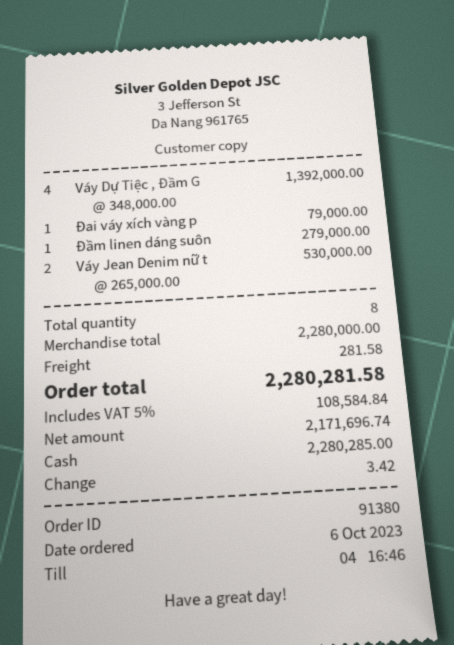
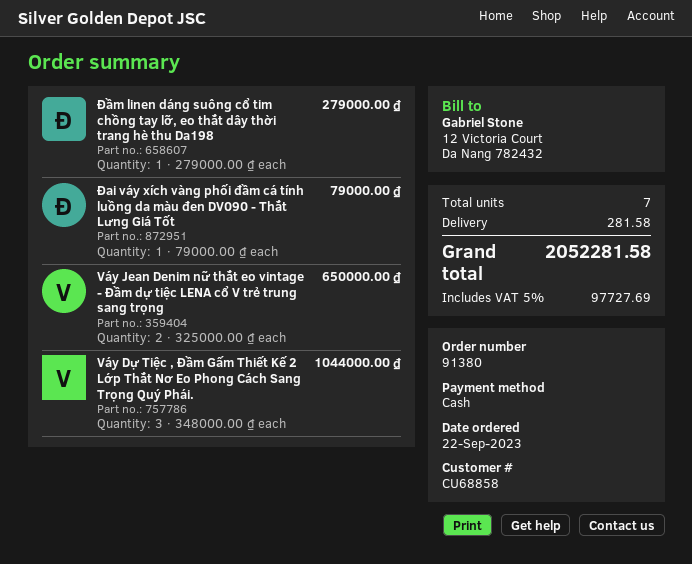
order date: 2023-10-06 -> 2023-09-22
Váy Dự Tiệc , Đầm G: 4 x 348000.00 = 1392000.00 -> 3 x 348000.00 = 1044000.00
Váy Jean Denim nữ t: 2 x 265000.00 = 530000.00 -> 2 x 325000.00 = 650000.00
total quantity: 8 -> 7
tax: 5% = 108584.84 -> 5% = 97727.69
total: 2280281.58 -> 2052281.58

